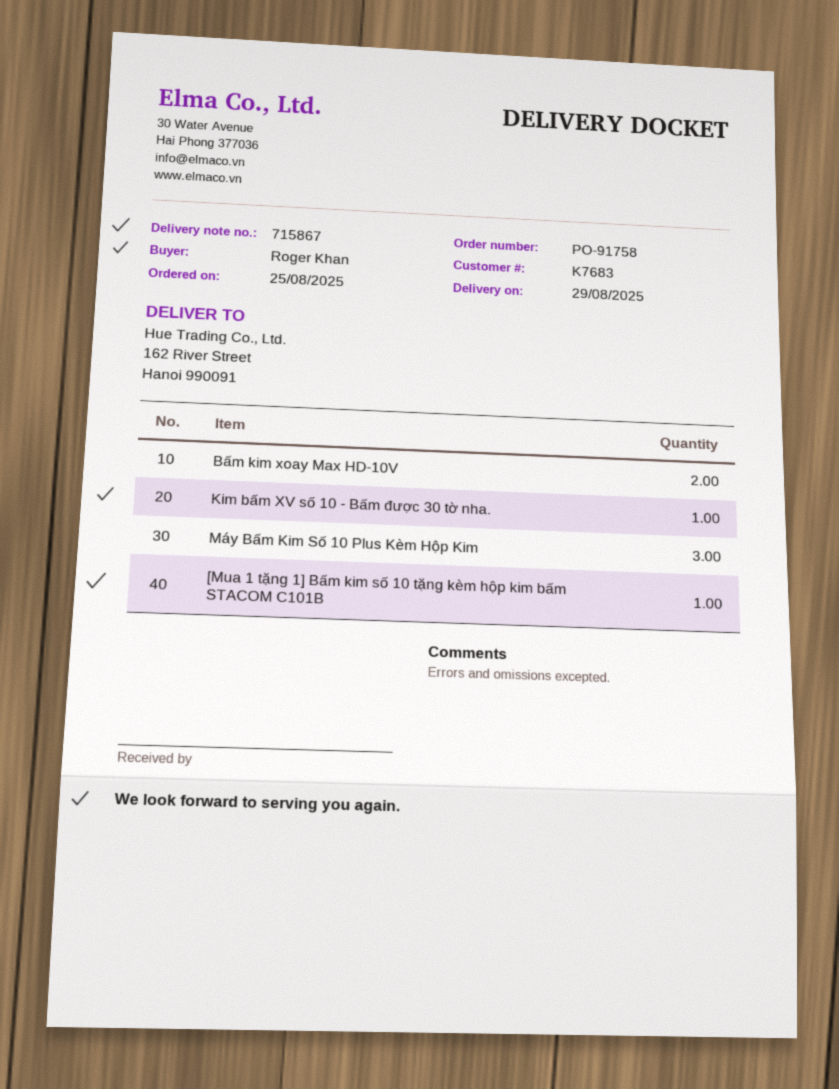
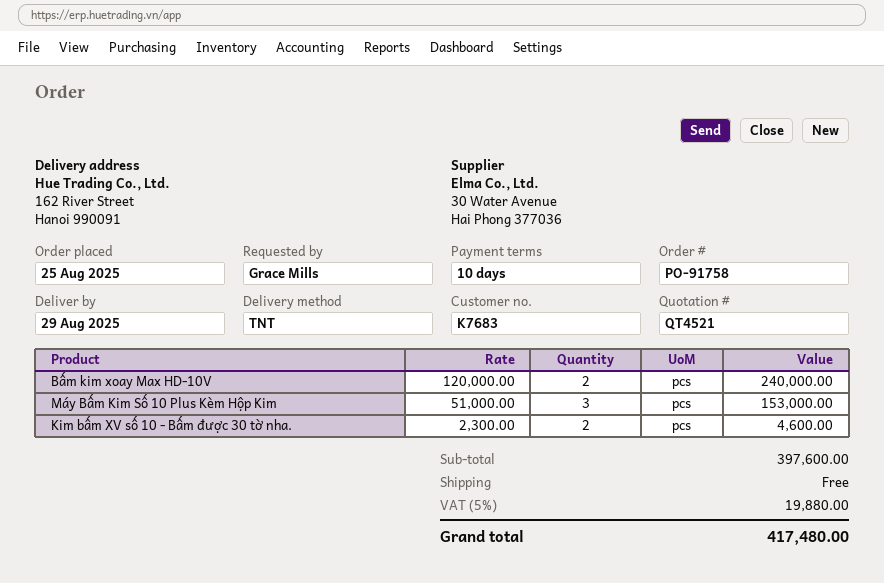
ordered by: Roger Khan -> Grace Mills
Kim bấm XV số 10 - Bấm được 30 tờ nha.: 1 -> 2
[Mua 1 tặng 1] Bấm kim số 10 tặng kèm hộp kim bấm STACOM C101B: 1 -> none

